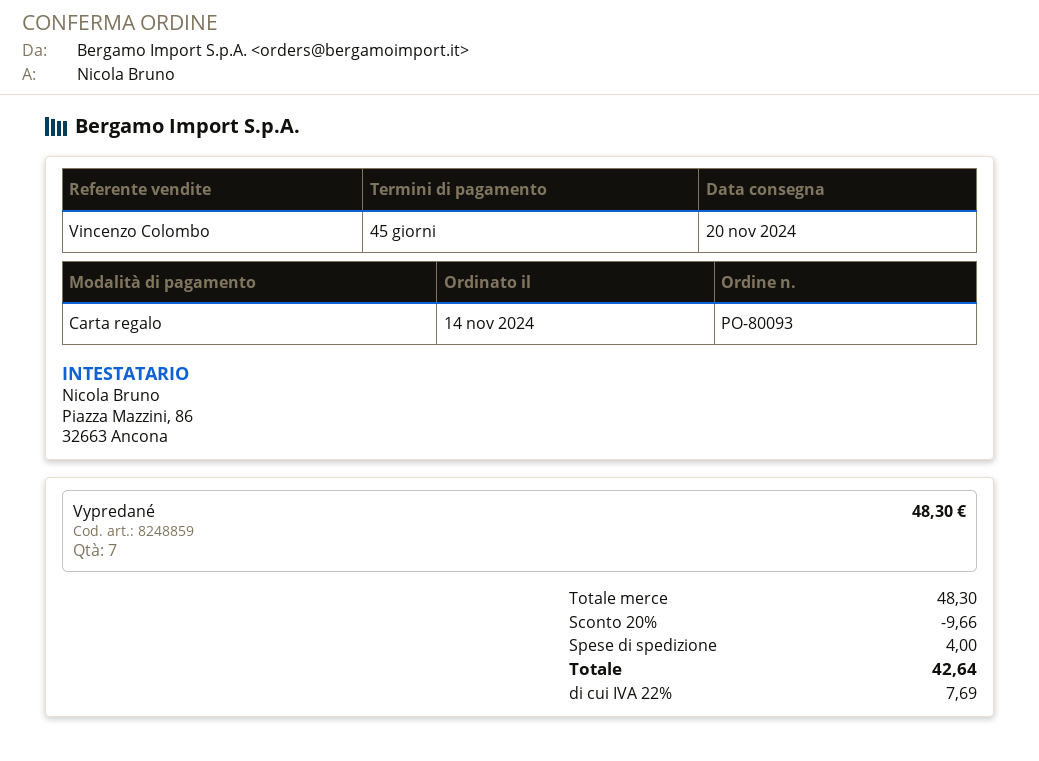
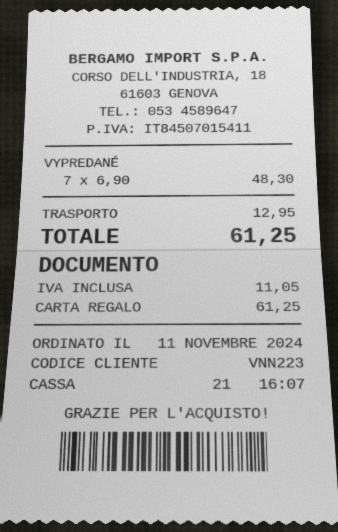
order date: 2024-11-14 -> 2024-11-11
discount: 20% = 9.66 -> none
shipping: 4.00 -> 12.95
tax: 7.69 -> 11.05
total: 42.64 -> 61.25

